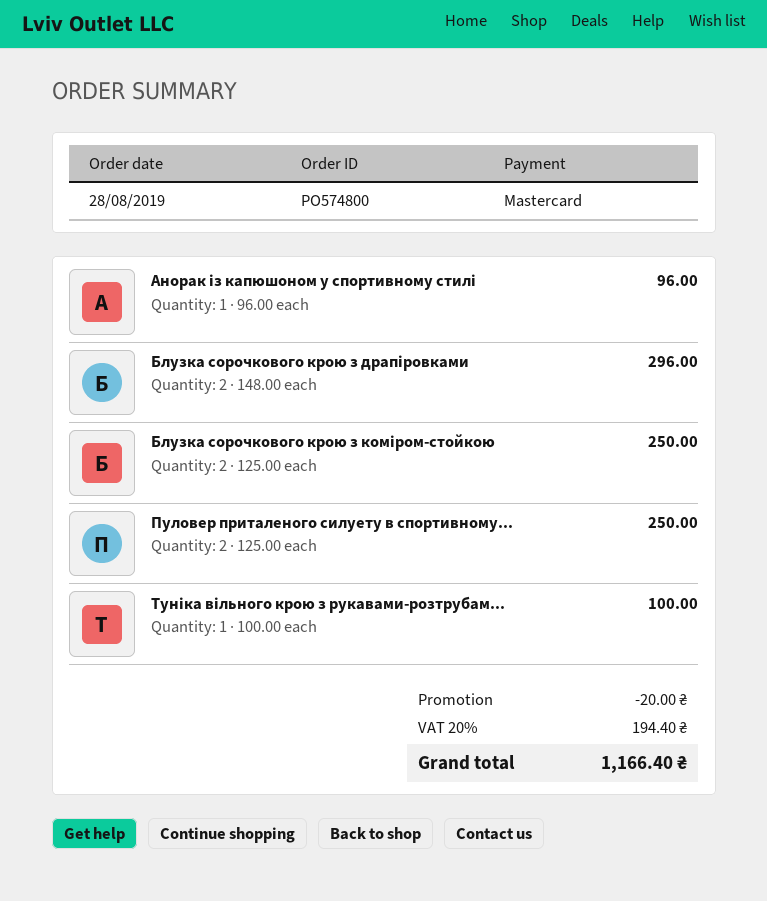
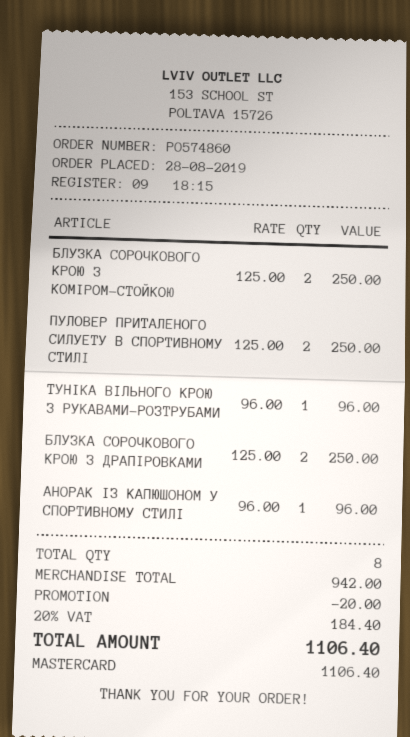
order number: PO574800 -> PO574860
Блузка сорочкового крою з драпіровками: 2 x 148.00 = 296.00 -> 2 x 125.00 = 250.00
Туніка вільного крою з рукавами-розтрубам...: 1 x 100.00 = 100.00 -> 1 x 96.00 = 96.00
tax: 20% = 194.40 -> 20% = 184.40
total: 1166.40 -> 1106.40

